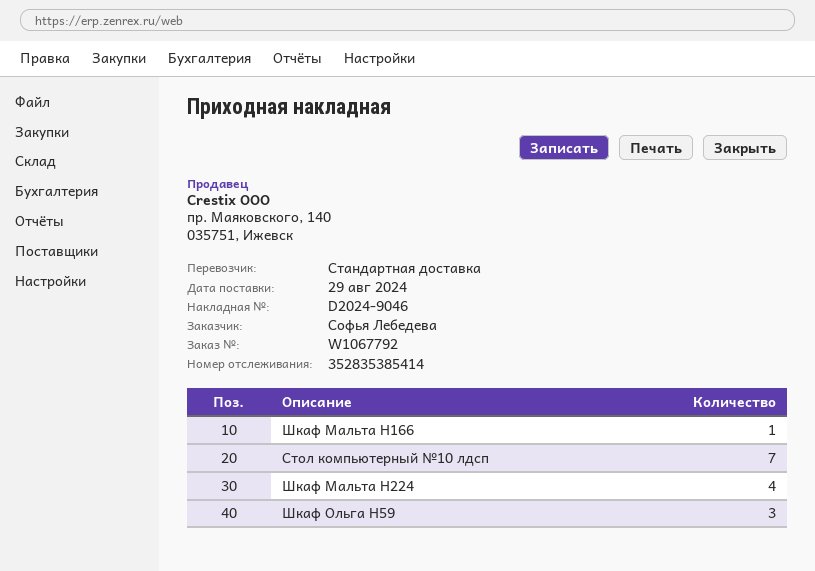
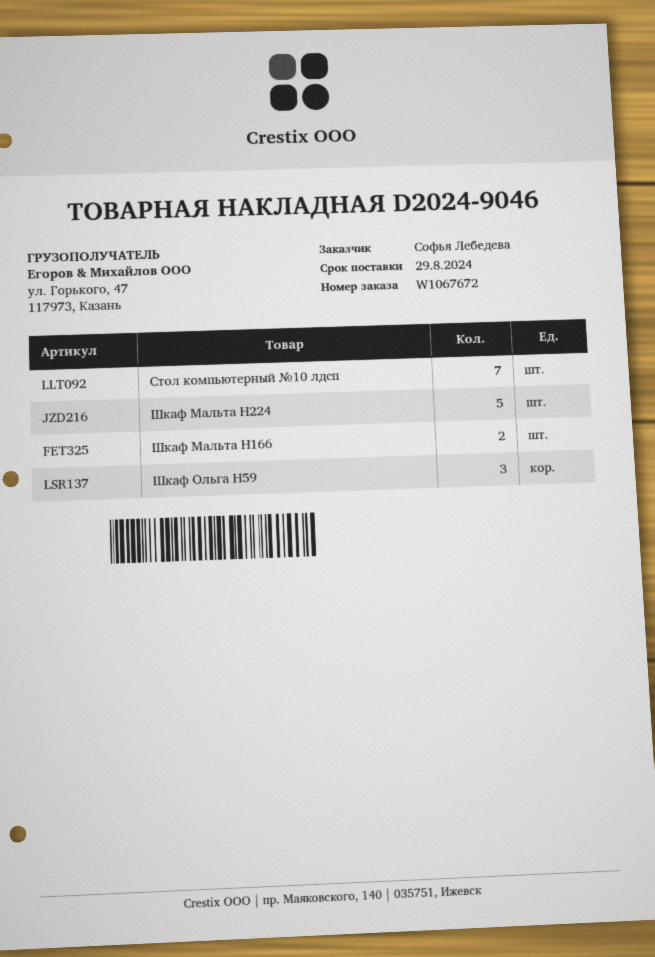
order number: W1067792 -> W1067672
Шкаф Мальта H166: 1 -> 2
Шкаф Мальта H224: 4 -> 5

